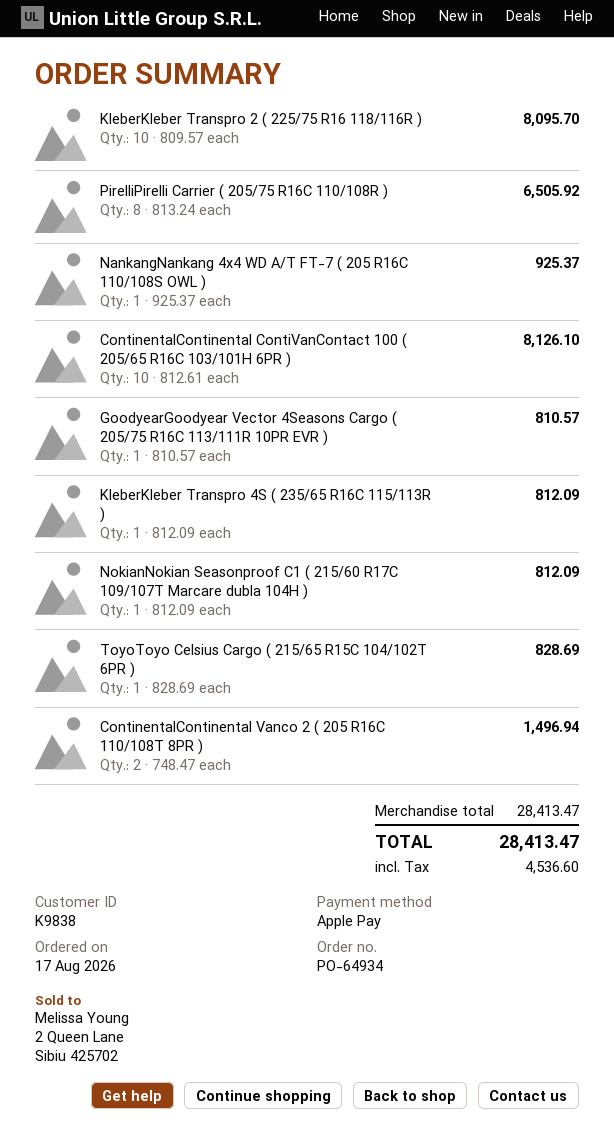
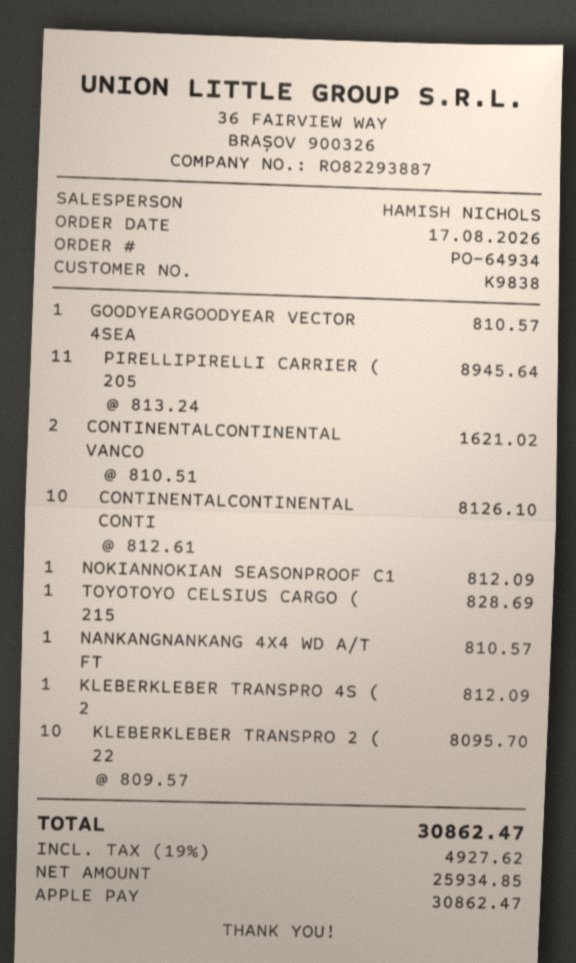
PirelliPirelli Carrier ( 205/75 R16C 110/108R ): 8 x 813.24 = 6505.92 -> 11 x 813.24 = 8945.64
NankangNankang 4x4 WD A/T FT-7 ( 205 R16C 110/108S OWL ): 1 x 925.37 = 925.37 -> 1 x 810.57 = 810.57
ContinentalContinental Vanco 2 ( 205 R16C 110/108T 8PR ): 2 x 748.47 = 1496.94 -> 2 x 810.51 = 1621.02
tax: 4536.60 -> 4927.62
total: 28413.47 -> 30862.47

